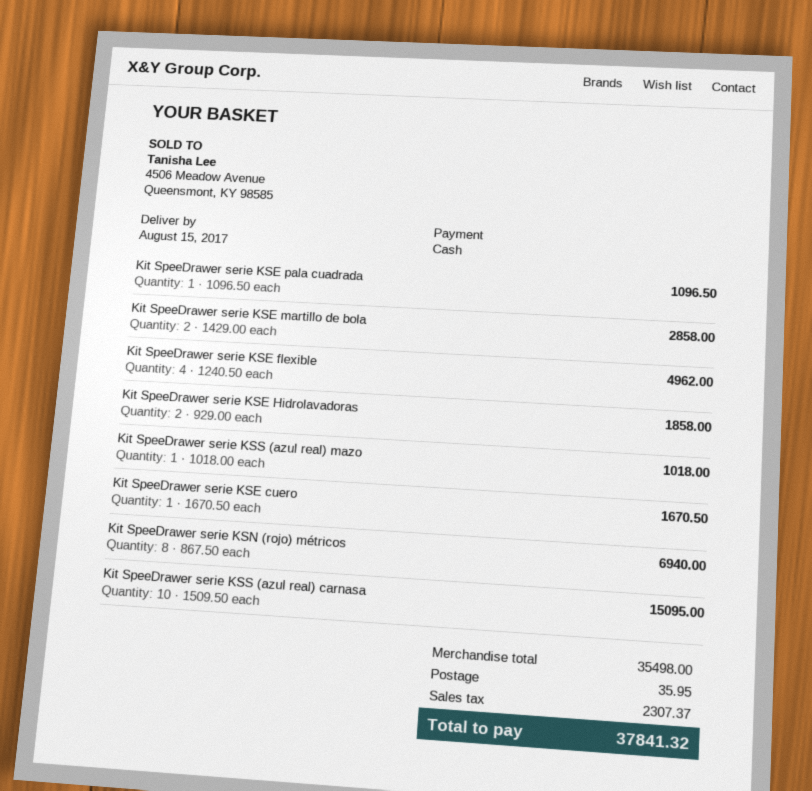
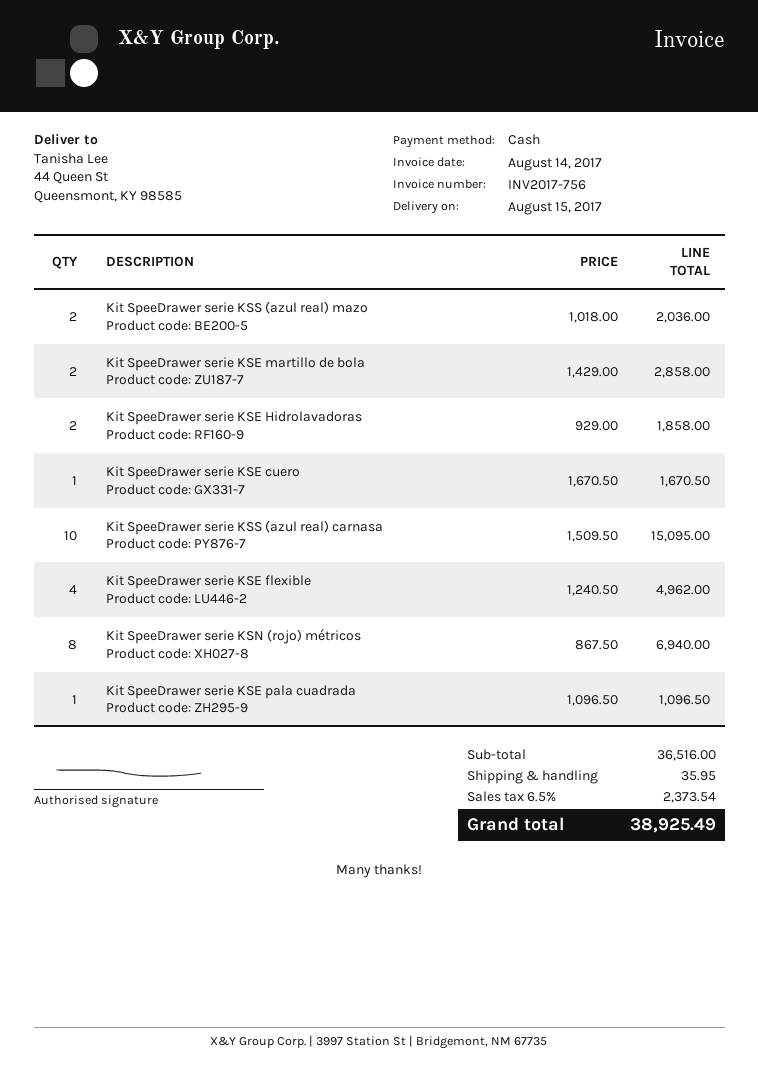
Kit SpeeDrawer serie KSS (azul real) mazo: 1 x 1018.00 = 1018.00 -> 2 x 1018.00 = 2036.00
subtotal: 35498.00 -> 36516.00
tax: 2307.37 -> 2373.54
total: 37841.32 -> 38925.49

